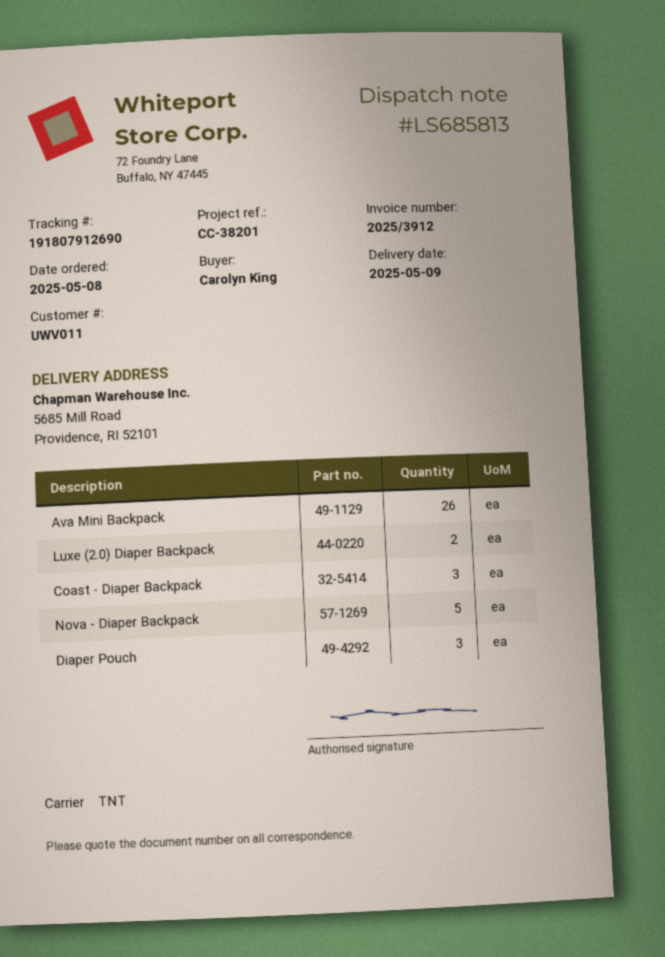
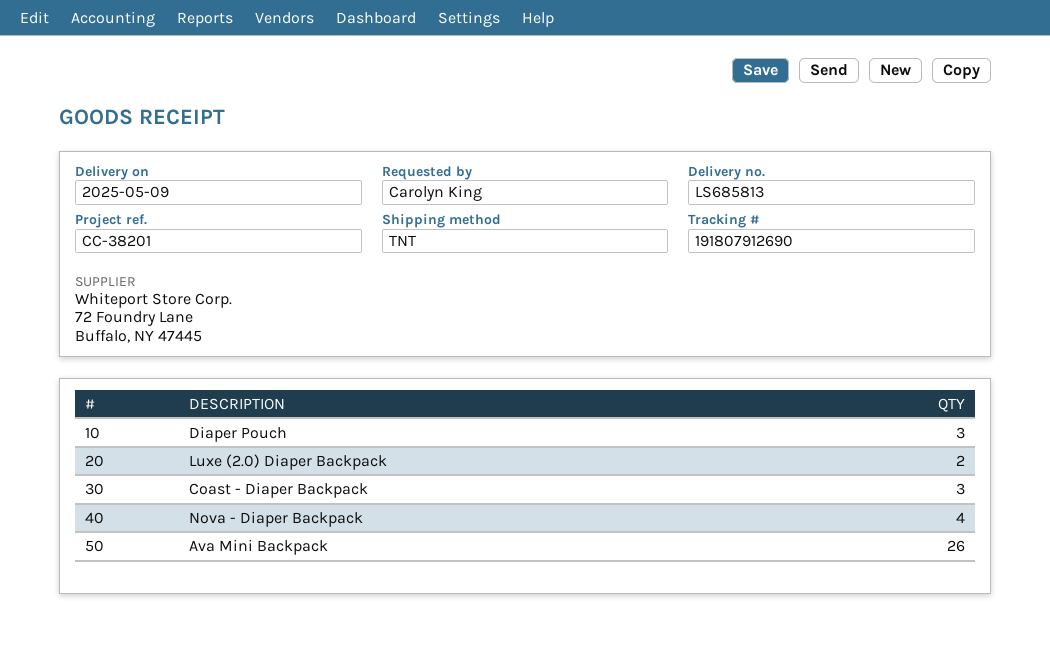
Nova - Diaper Backpack: 5 -> 4

